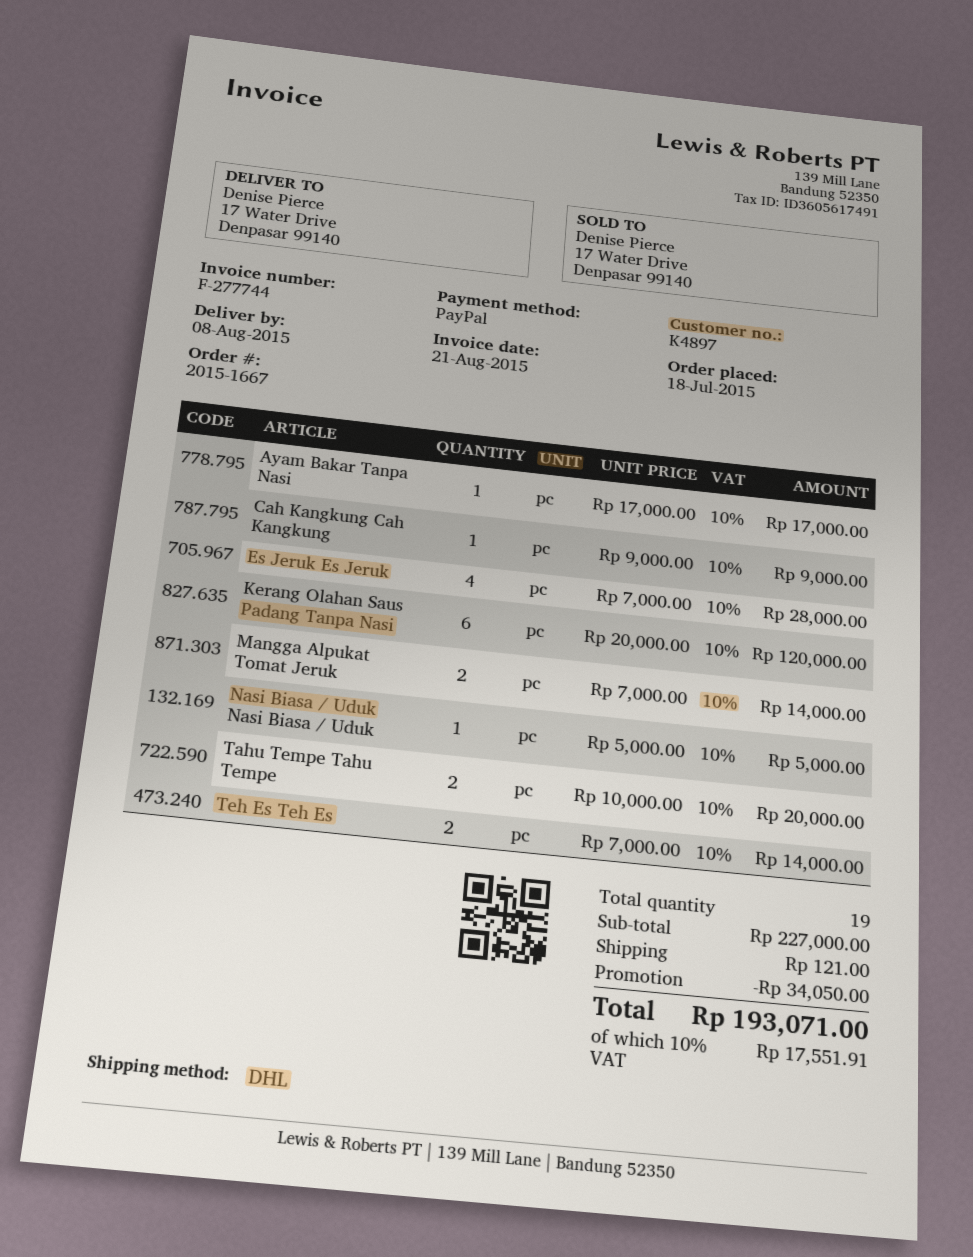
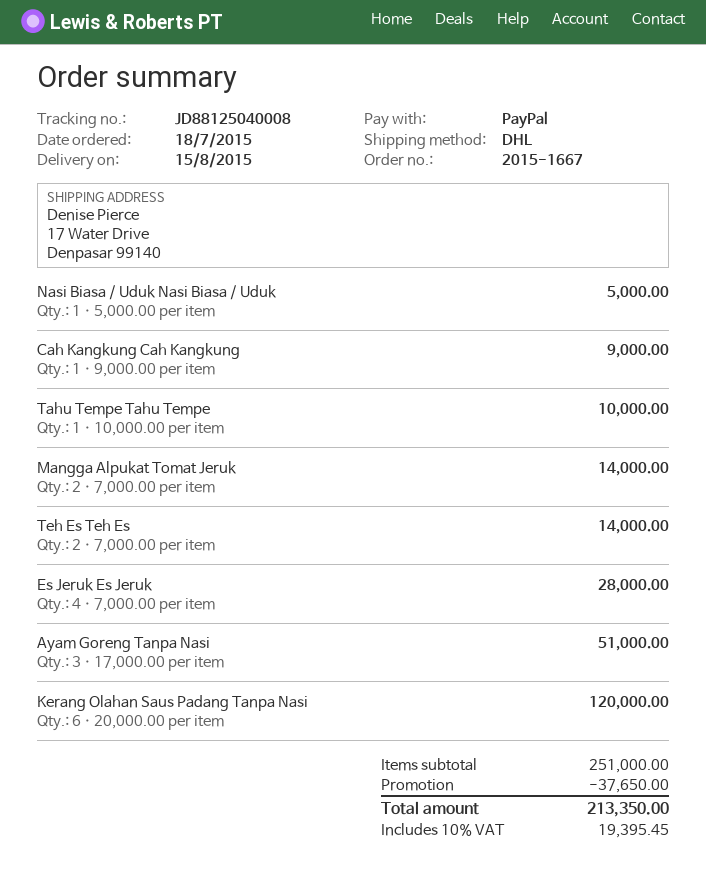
delivery date: 2015-08-08 -> 2015-08-15
Ayam Bakar Tanpa Nasi: 1 x 17000.00 = 17000.00 -> none
Tahu Tempe Tahu Tempe: 2 x 10000.00 = 20000.00 -> 1 x 10000.00 = 10000.00
Ayam Goreng Tanpa Nasi: none -> 3 x 17000.00 = 51000.00
subtotal: 227000.00 -> 251000.00
discount: 34050.00 -> 37650.00
shipping: 121.00 -> none
tax: 10% = 17551.91 -> 10% = 19395.45
total: 193071.00 -> 213350.00

